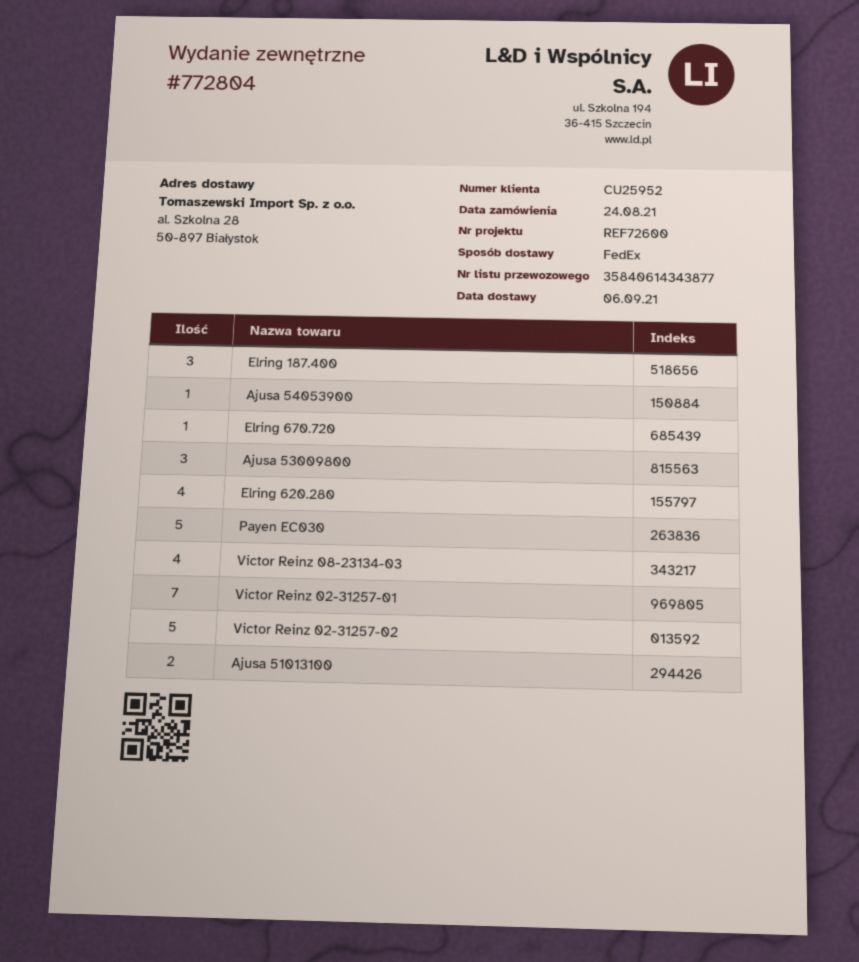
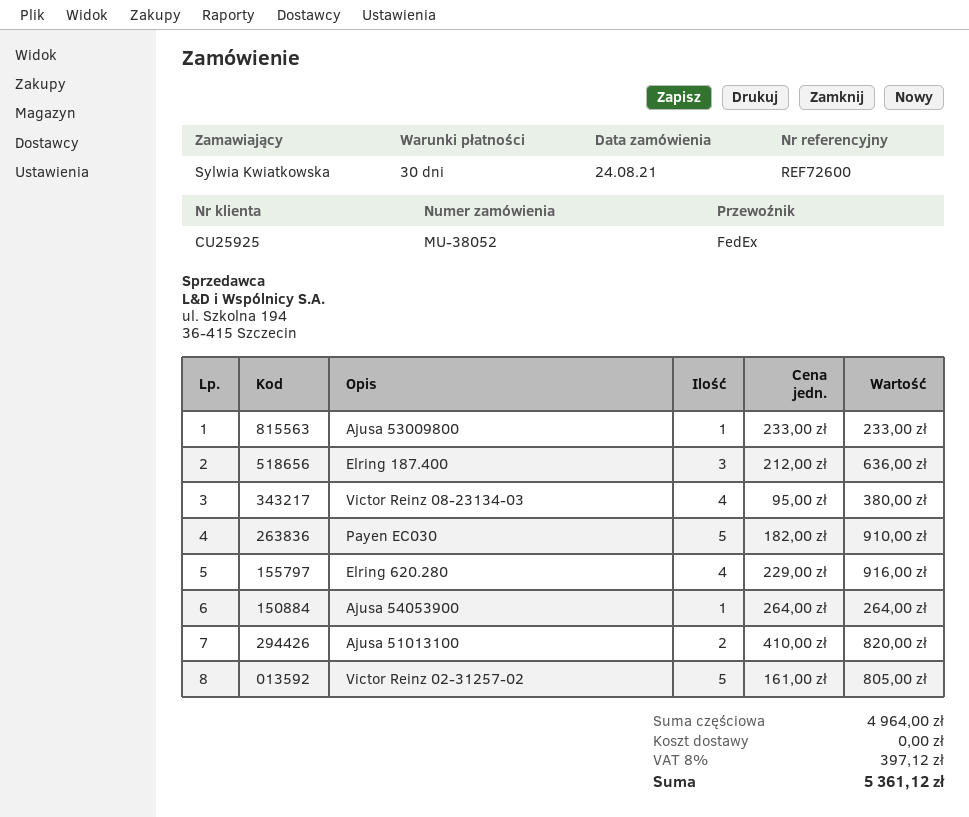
customer number: CU25952 -> CU25925
Elring 670.720: 1 -> none
Ajusa 53009800: 3 -> 1
Victor Reinz 02-31257-01: 7 -> none

